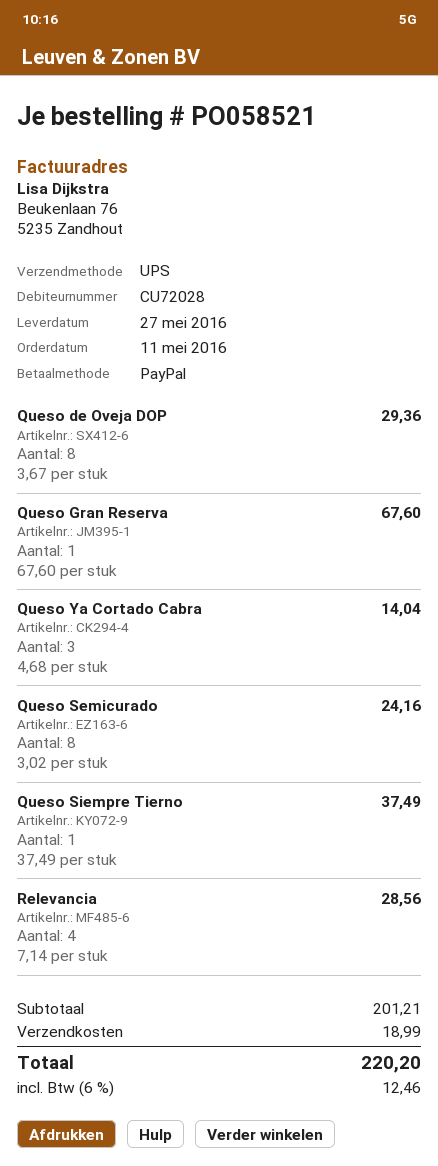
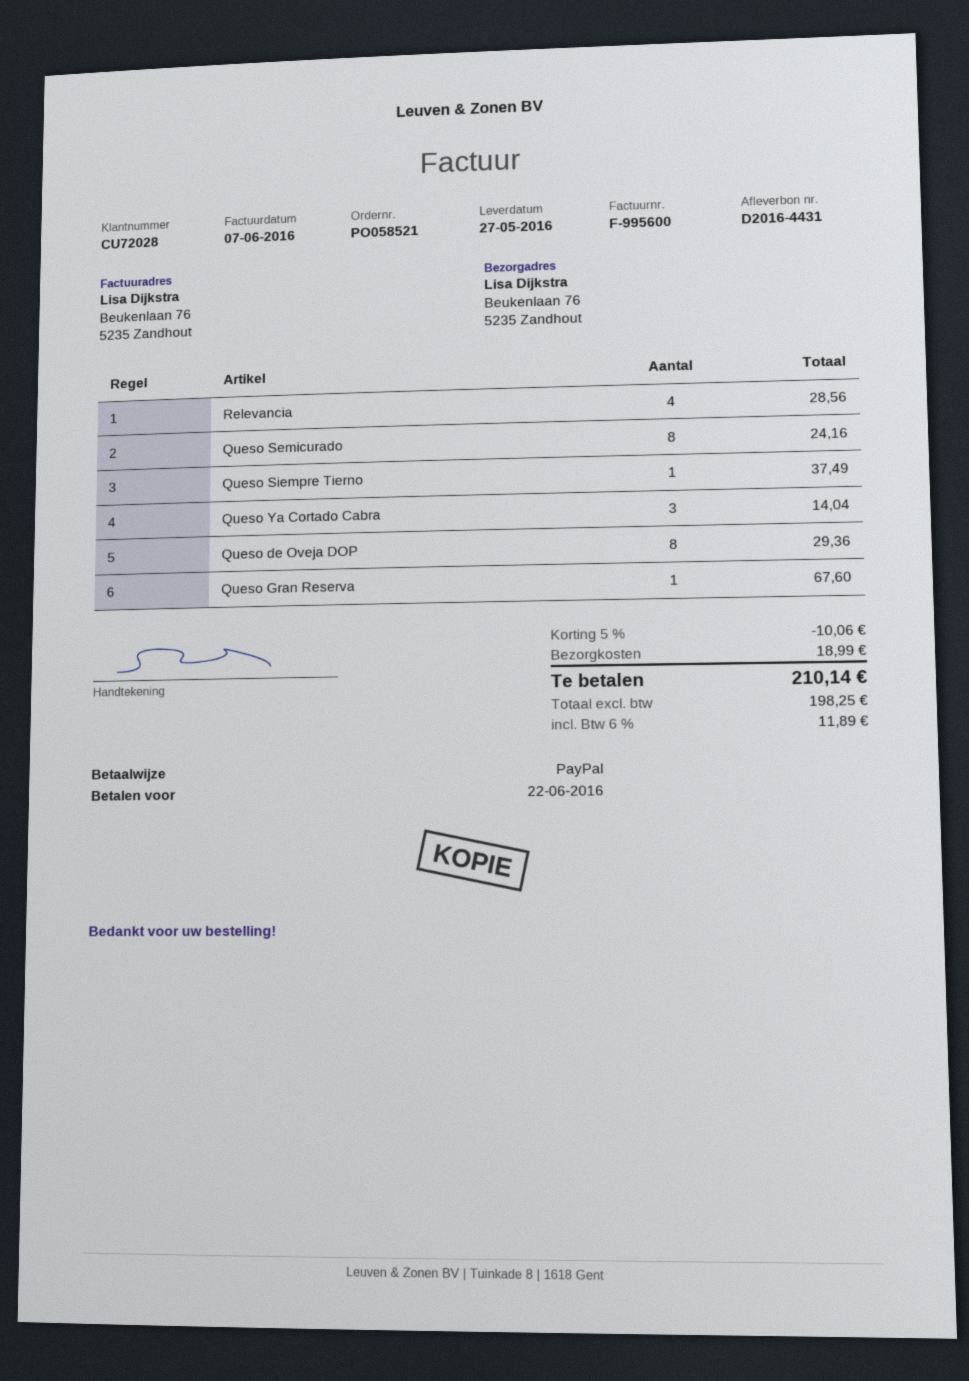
discount: none -> 5% = 10.06
tax: 6% = 12.46 -> 6% = 11.89
total: 220.20 -> 210.14

